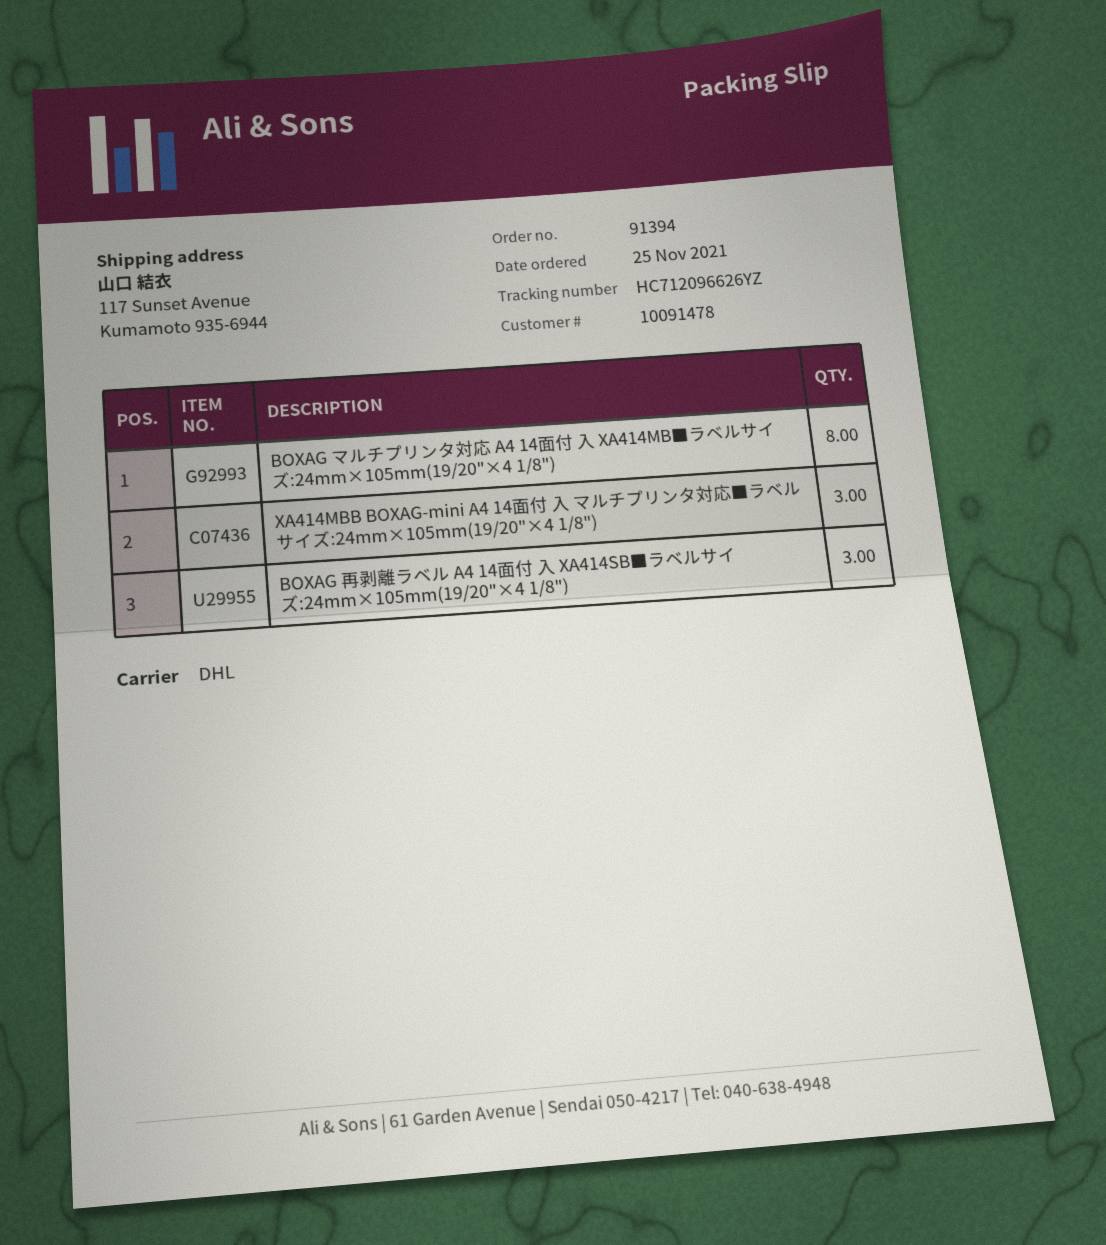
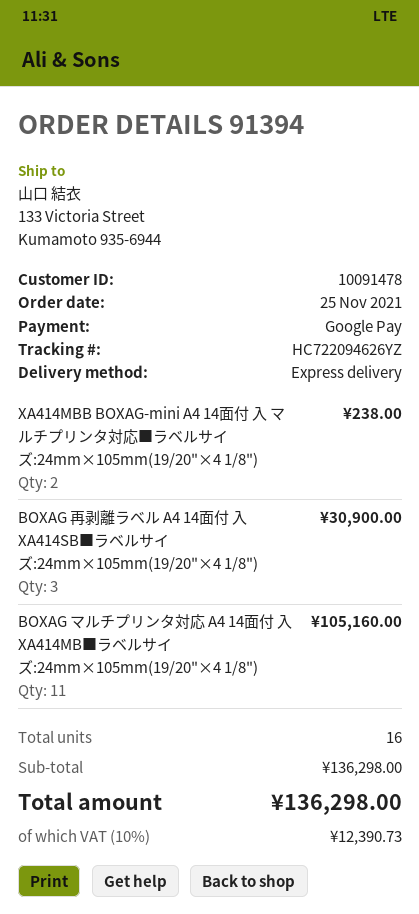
shipping method: DHL -> express
tracking number: HC712096626YZ -> HC722094626YZ
ship to: 117 Sunset Avenue, Kumamoto 935-6944 -> 133 Victoria Street, Kumamoto 935-6944
BOXAG マルチプリンタ対応 A4 14面付 入 XA414MB■ラベルサイズ:24mm×105mm(19/20"×4 1/8"): 8 -> 11
XA414MBB BOXAG-mini A4 14面付 入 マルチプリンタ対応■ラベルサイズ:24mm×105mm(19/20"×4 1/8"): 3 -> 2

